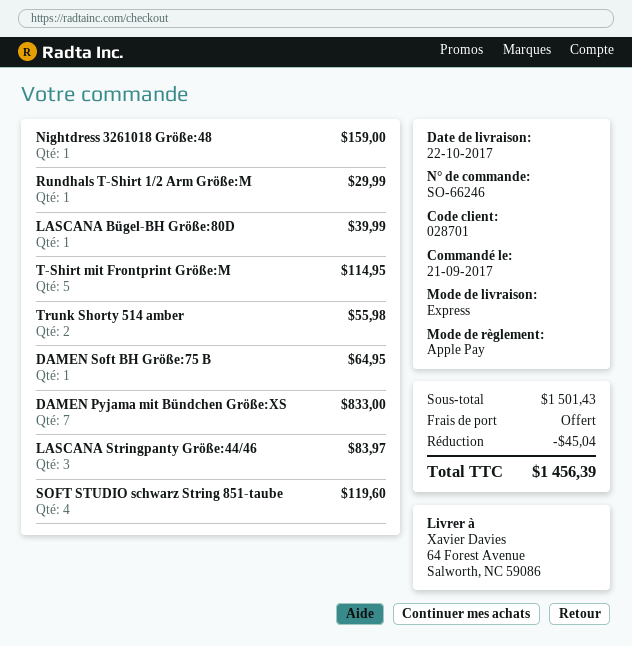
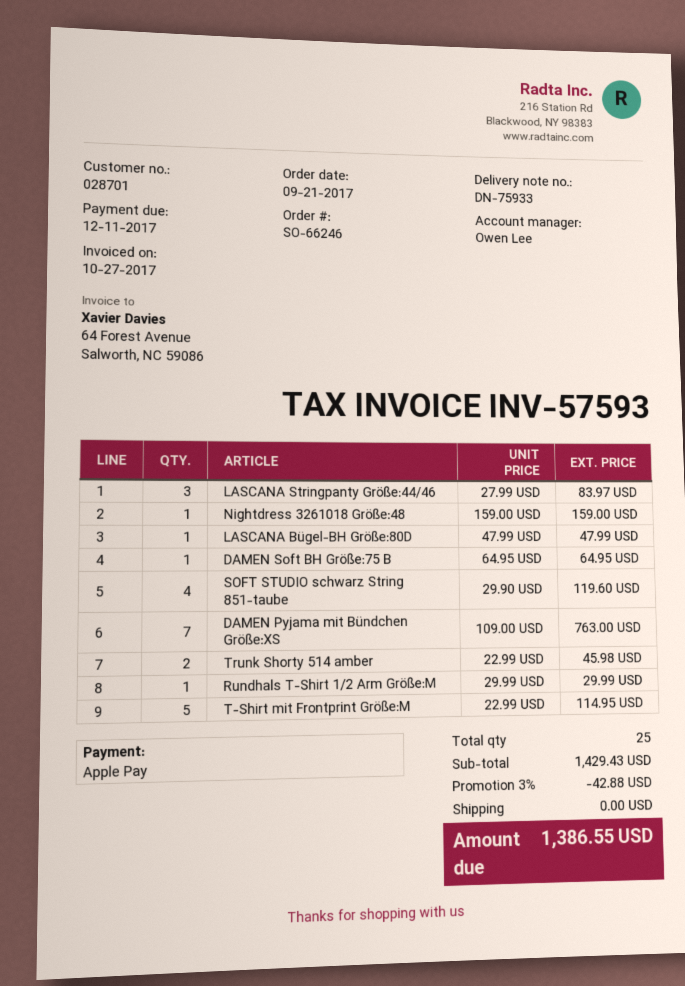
LASCANA Bügel-BH Größe:80D: 1 for 39.99 -> 1 for 47.99
Trunk Shorty 514 amber: 2 for 55.98 -> 2 for 45.98
DAMEN Pyjama mit Bündchen Größe:XS: 7 for 833.00 -> 7 for 763.00
subtotal: 1501.43 -> 1429.43
discount: 45.04 -> 42.88
total: 1456.39 -> 1386.55

